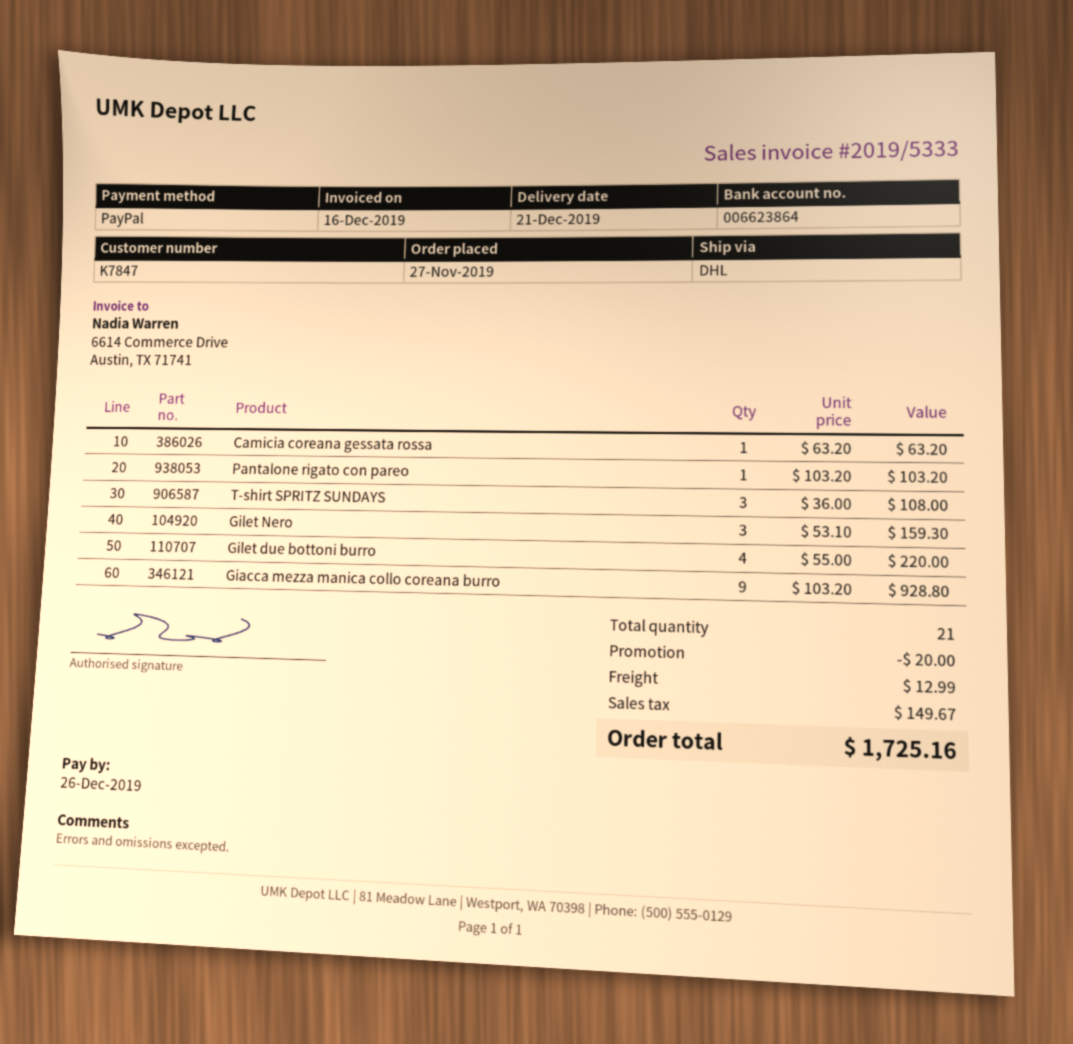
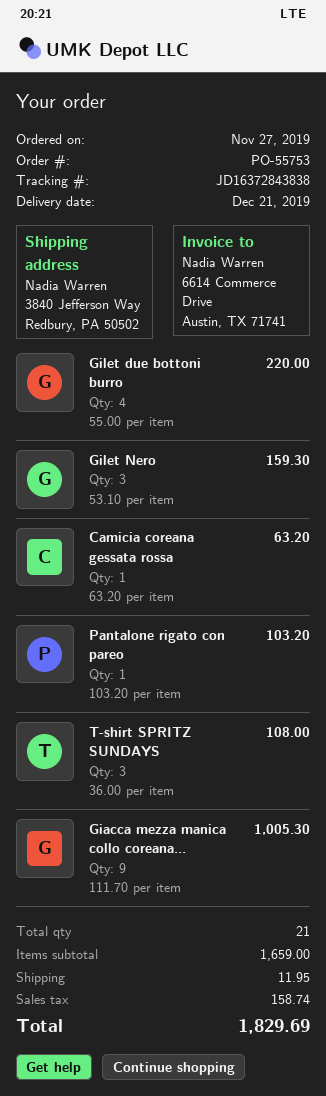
Giacca mezza manica collo coreana burro: 9 x 103.20 = 928.80 -> 9 x 111.70 = 1005.30
discount: 20.00 -> none
shipping: 12.99 -> 11.95
tax: 149.67 -> 158.74
total: 1725.16 -> 1829.69

